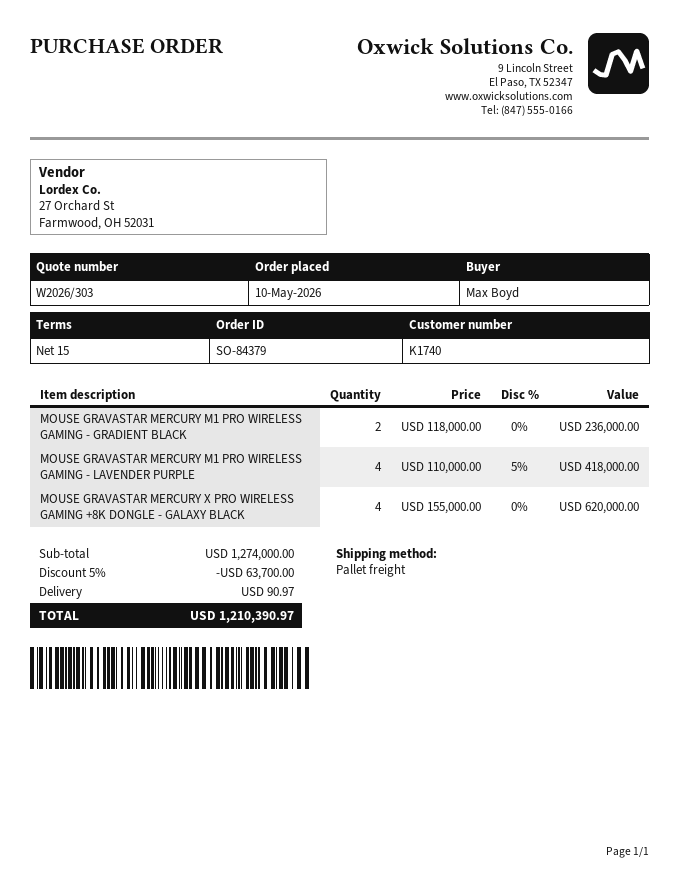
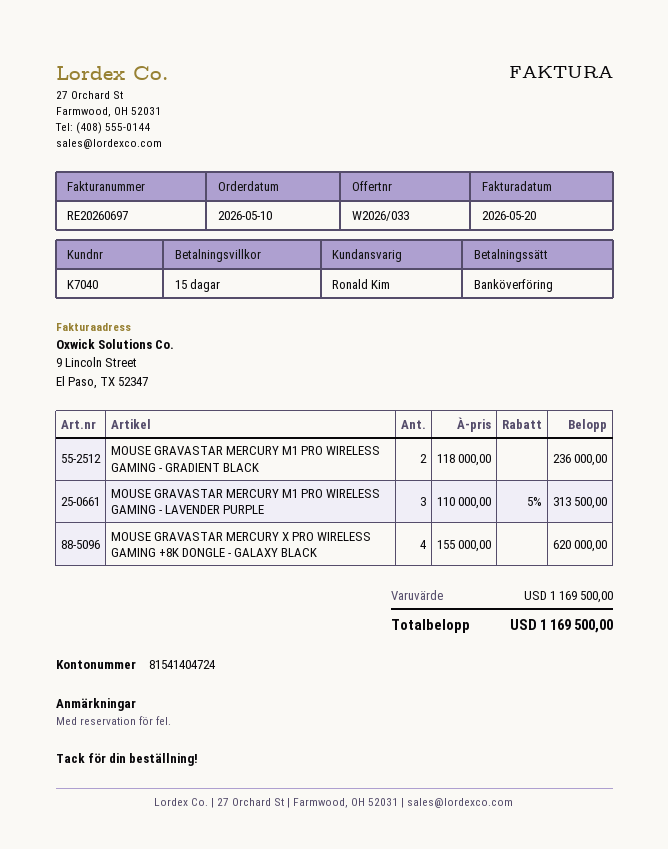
quote number: W2026/303 -> W2026/033
customer number: K1740 -> K7040
MOUSE GRAVASTAR MERCURY M1 PRO WIRELESS GAMING - LAVENDER PURPLE: 4 x 110000.00 - 5% = 418000.00 -> 3 x 110000.00 - 5% = 313500.00
subtotal: 1274000.00 -> 1169500.00
discount: 5% = 63700.00 -> none
shipping: 90.97 -> none
total: 1210390.97 -> 1169500.00

